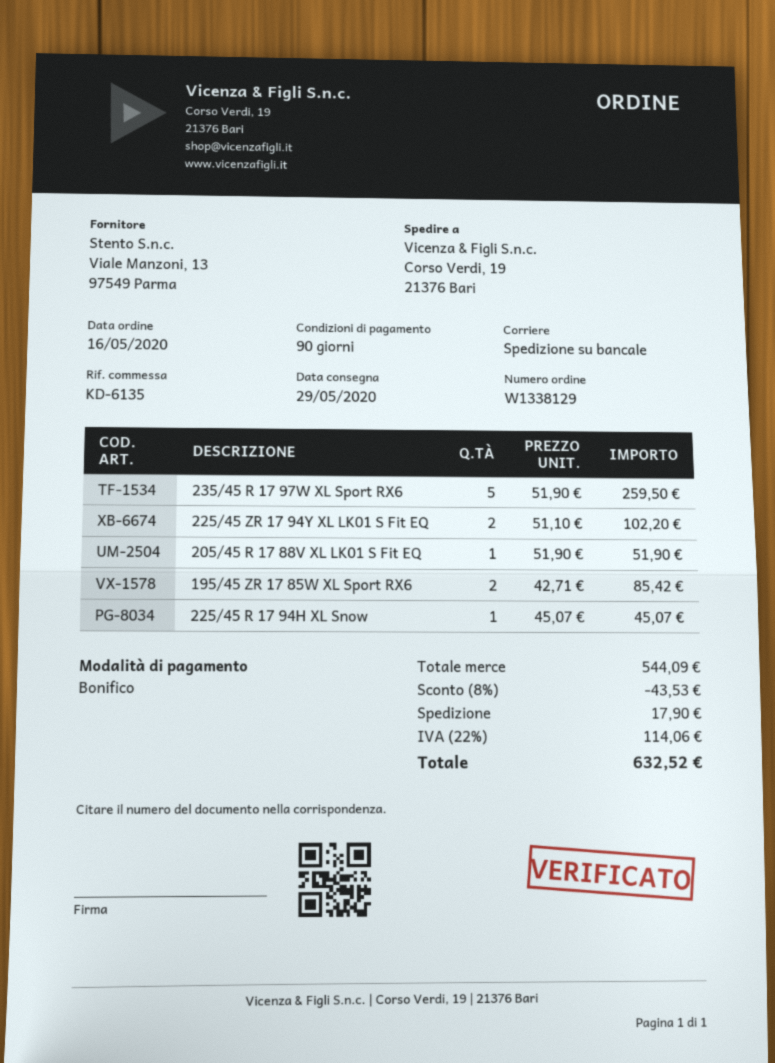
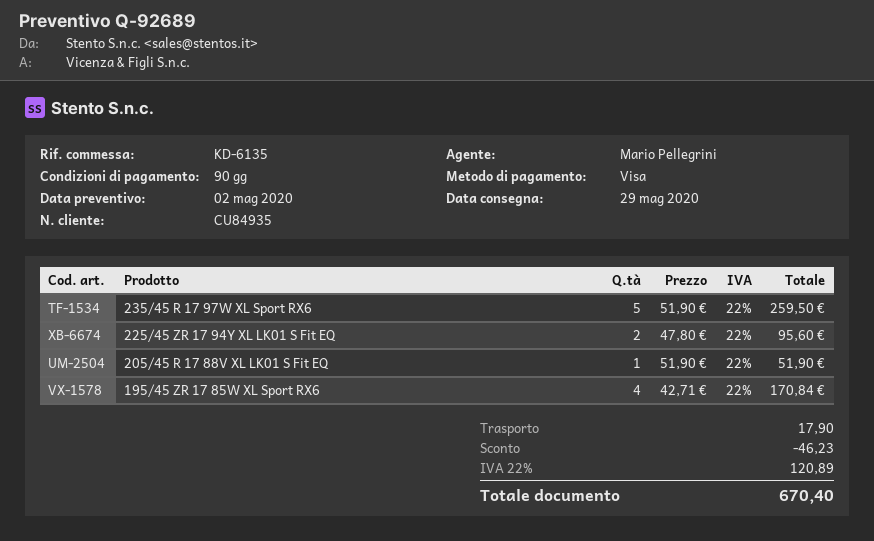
payment method: bank transfer -> Visa
225/45 ZR 17 94Y XL LK01 S Fit EQ: 2 x 51.10 = 102.20 -> 2 x 47.80 = 95.60
195/45 ZR 17 85W XL Sport RX6: 2 x 42.71 = 85.42 -> 4 x 42.71 = 170.84
225/45 R 17 94H XL Snow: 1 x 45.07 = 45.07 -> none
discount: 43.53 -> 46.23
tax: 22% = 114.06 -> 22% = 120.89
total: 632.52 -> 670.40

